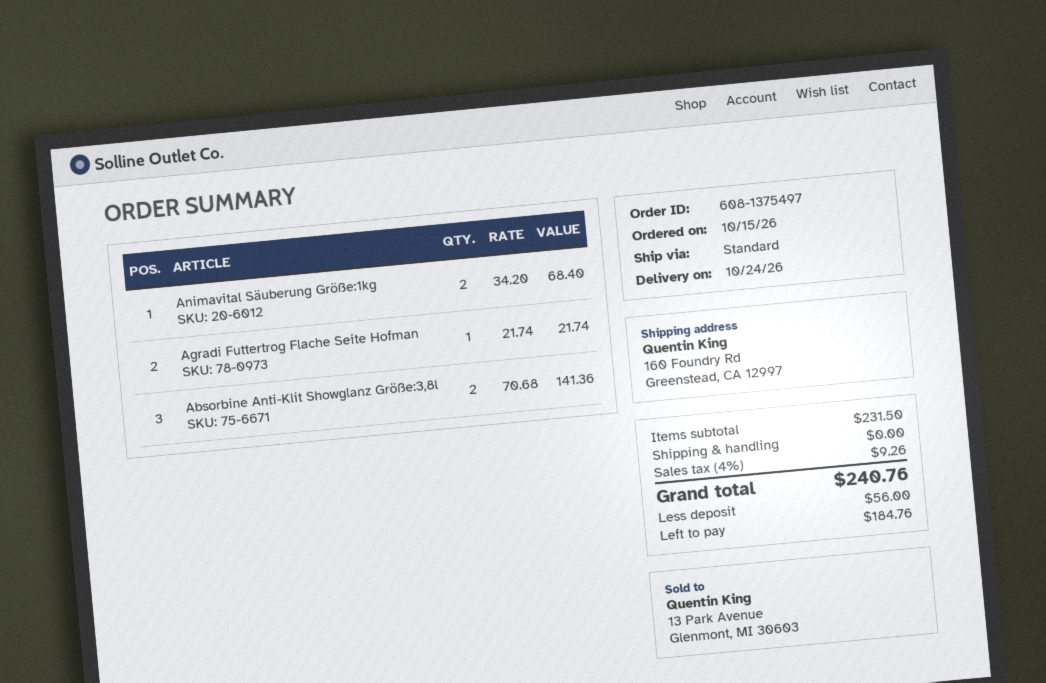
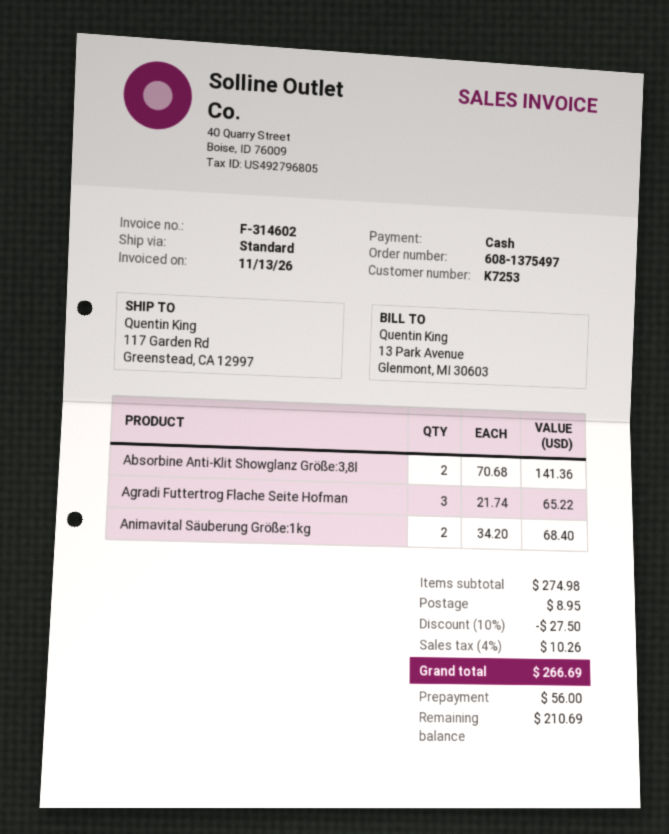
ship to: 160 Foundry Rd, Greenstead, CA 12997 -> 117 Garden Rd, Greenstead, CA 12997
Agradi Futtertrog Flache Seite Hofman: 1 x 21.74 = 21.74 -> 3 x 21.74 = 65.22
subtotal: 231.50 -> 274.98
discount: none -> 10% = 27.50
shipping: 0.00 -> 8.95
tax: 4% = 9.26 -> 4% = 10.26
total: 240.76 -> 266.69
balance: 184.76 -> 210.69

